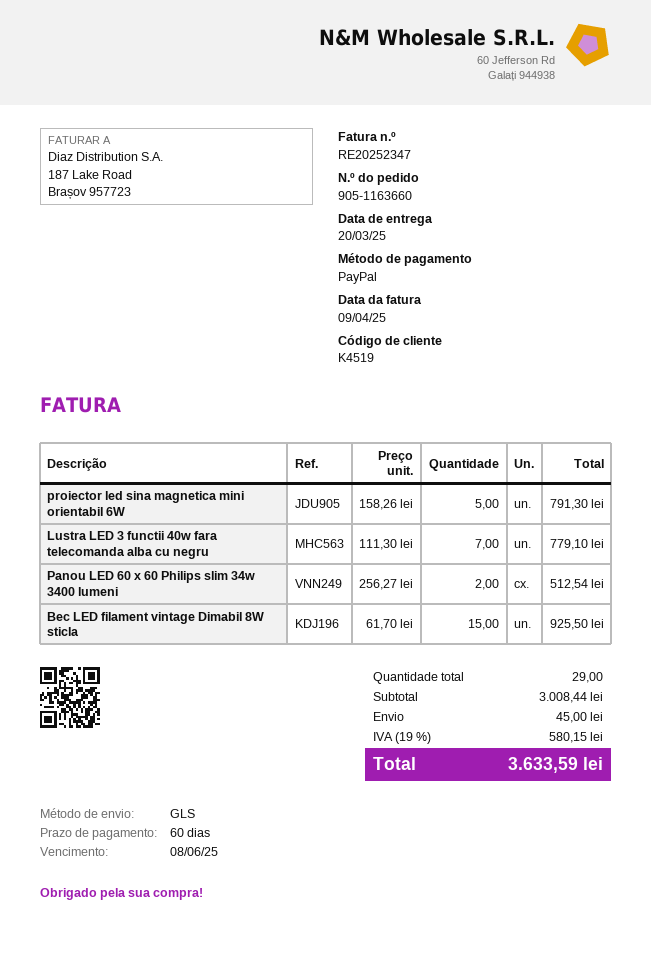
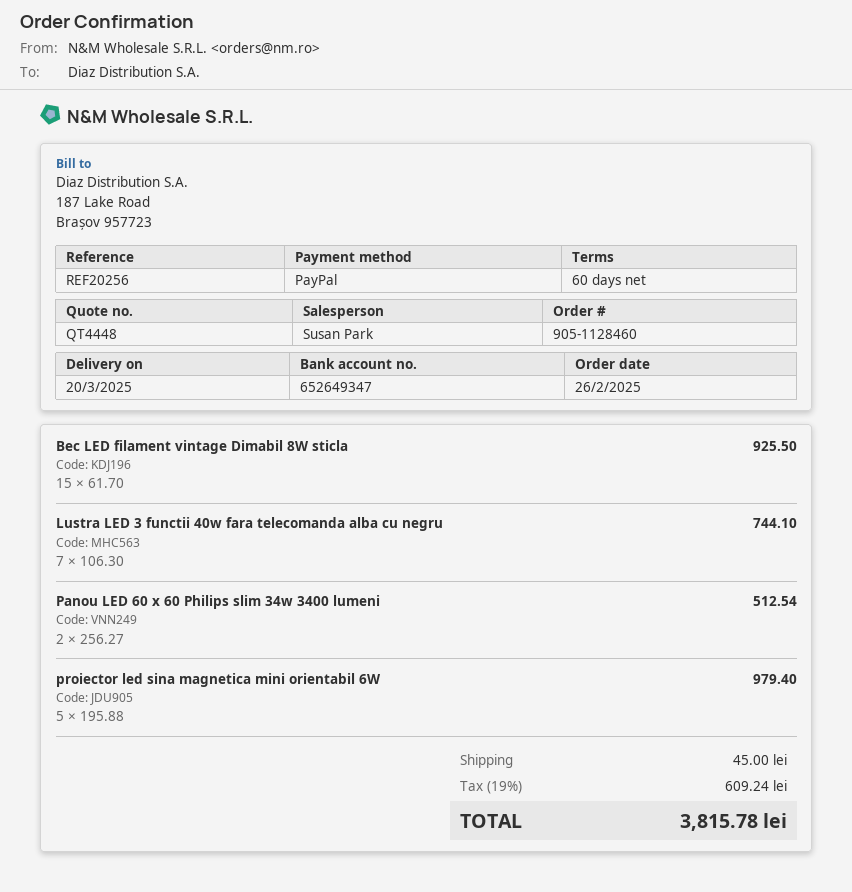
order number: 905-1163660 -> 905-1128460
proiector led sina magnetica mini orientabil 6W: 5 x 158.26 = 791.30 -> 5 x 195.88 = 979.40
Lustra LED 3 functii 40w fara telecomanda alba cu negru: 7 x 111.30 = 779.10 -> 7 x 106.30 = 744.10
tax: 19% = 580.15 -> 19% = 609.24
total: 3633.59 -> 3815.78

